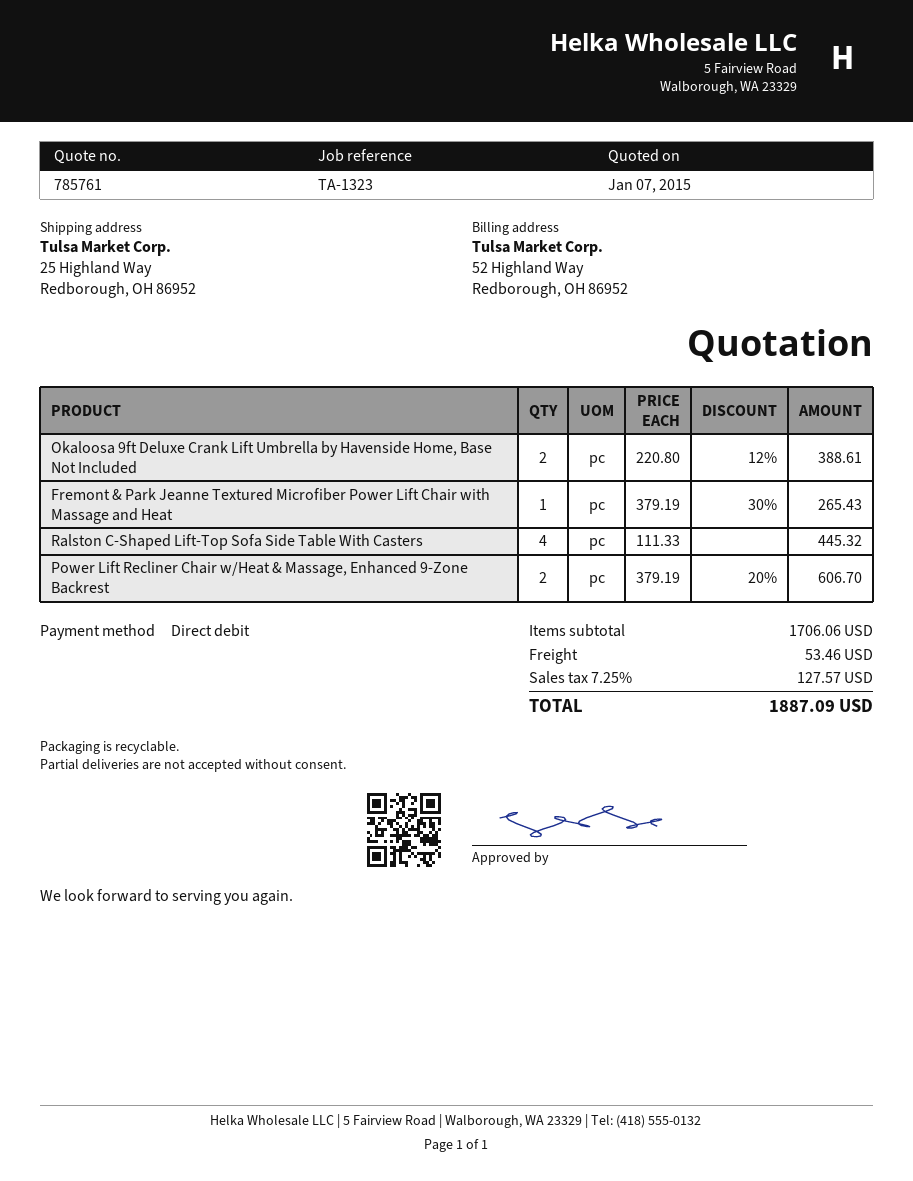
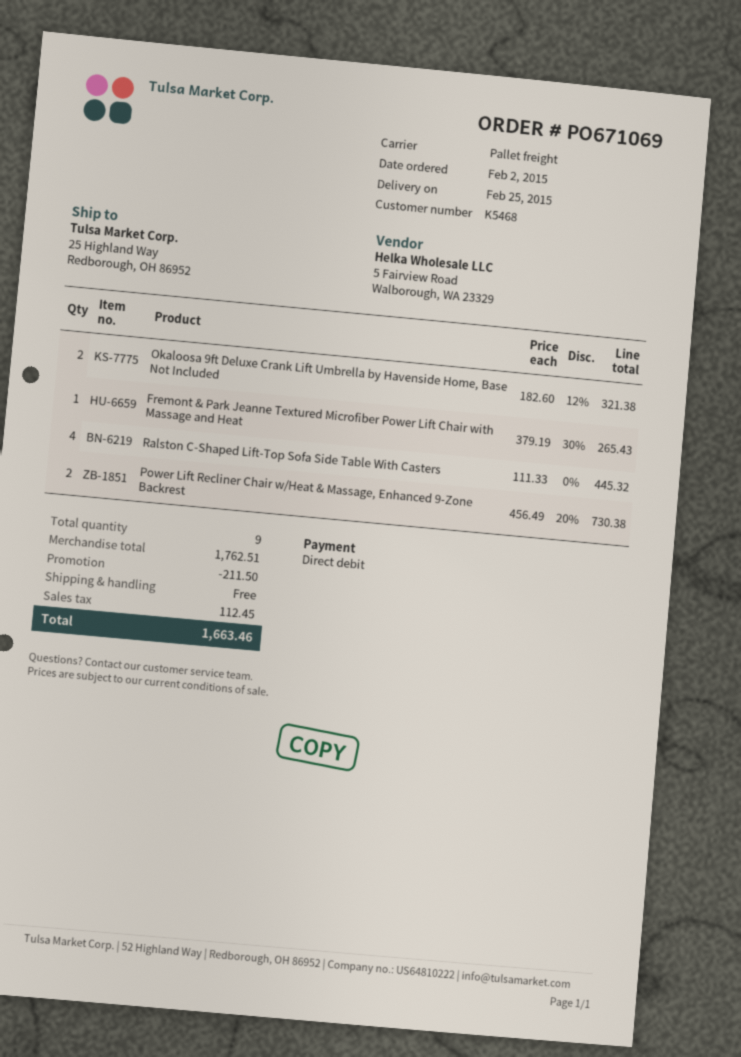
Okaloosa 9ft Deluxe Crank Lift Umbrella by Havenside Home, Base Not Included: 2 x 220.80 - 12% = 388.61 -> 2 x 182.60 - 12% = 321.38
Power Lift Recliner Chair w/Heat & Massage, Enhanced 9-Zone Backrest: 2 x 379.19 - 20% = 606.70 -> 2 x 456.49 - 20% = 730.38
subtotal: 1706.06 -> 1762.51
discount: none -> 211.50
shipping: 53.46 -> 0.00
tax: 127.57 -> 112.45
total: 1887.09 -> 1663.46

